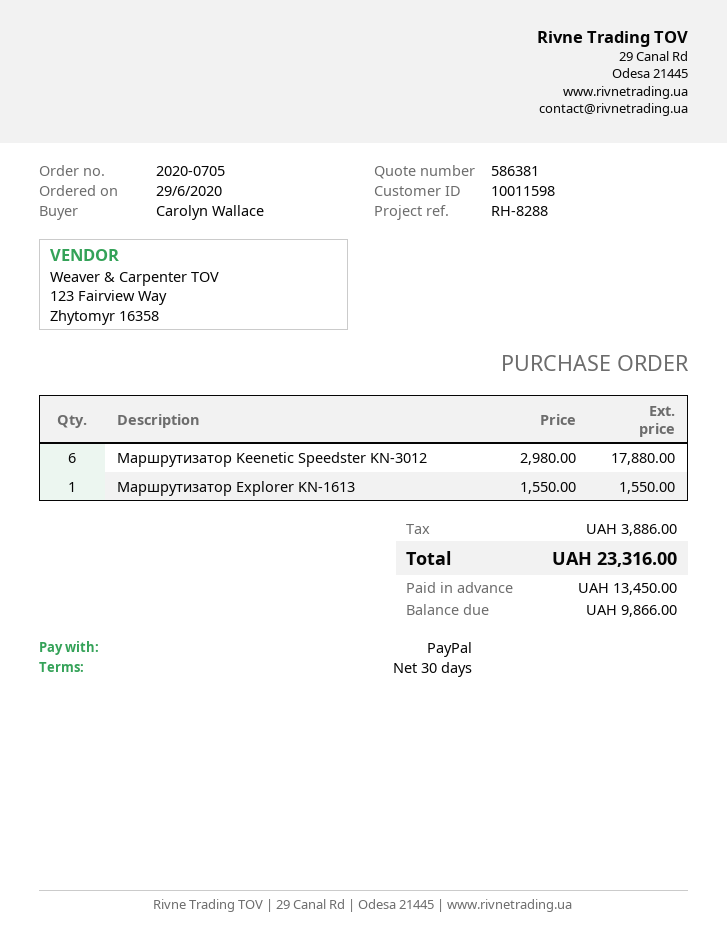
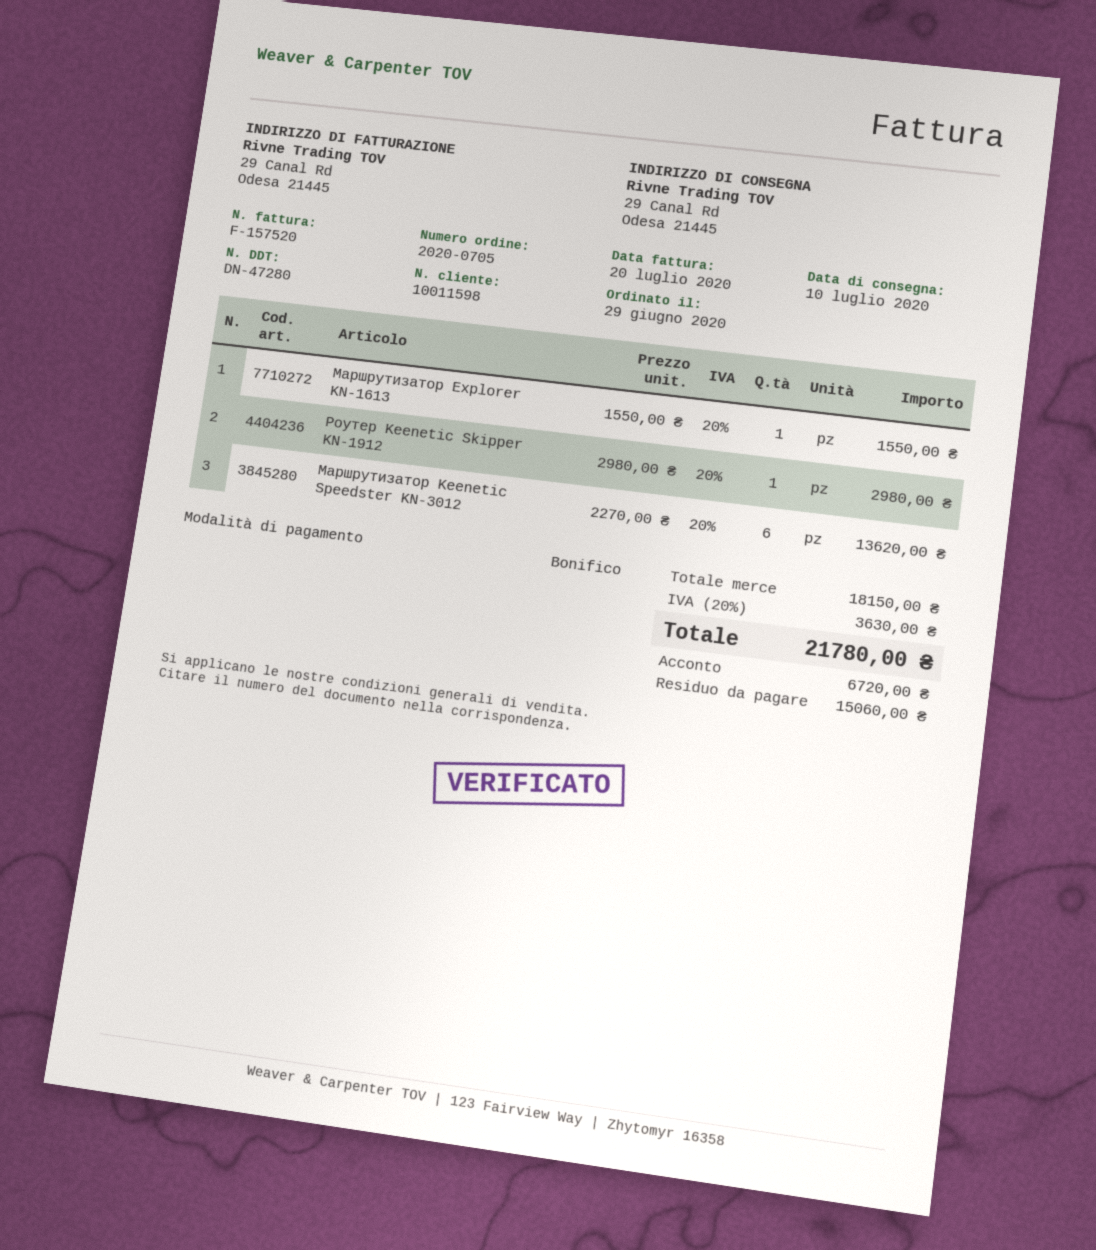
payment method: PayPal -> bank transfer
Маршрутизатор Keenetic Speedster KN-3012: 6 x 2980.00 = 17880.00 -> 6 x 2270.00 = 13620.00
Роутер Keenetic Skipper KN-1912: none -> 1 x 2980.00 = 2980.00
tax: 3886.00 -> 3630.00
total: 23316.00 -> 21780.00
deposit: 13450.00 -> 6720.00
balance: 9866.00 -> 15060.00

